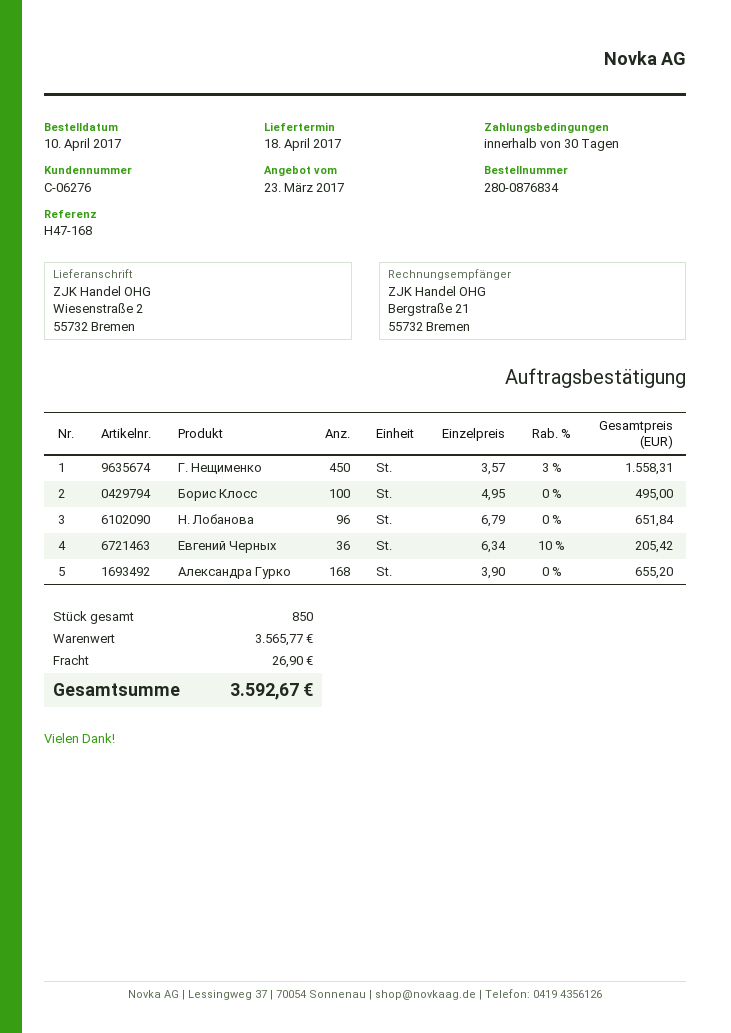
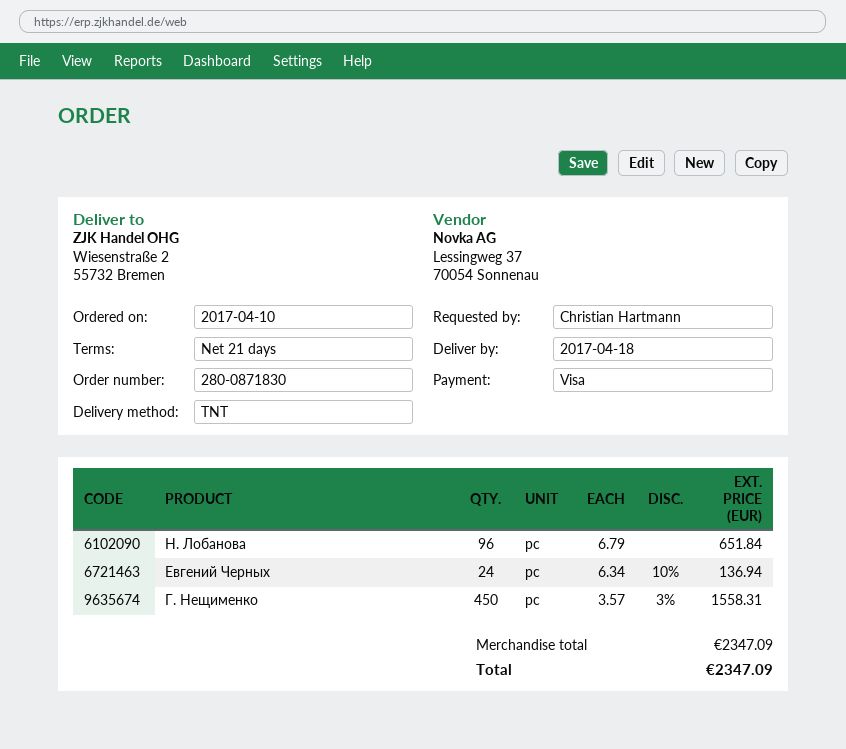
order number: 280-0876834 -> 280-0871830
payment terms: 30 days -> 21 days
Борис Клосс: 100 x 4.95 = 495.00 -> none
Евгений Черных: 36 x 6.34 - 10% = 205.42 -> 24 x 6.34 - 10% = 136.94
Александра Гурко: 168 x 3.90 = 655.20 -> none
subtotal: 3565.77 -> 2347.09
shipping: 26.90 -> none
total: 3592.67 -> 2347.09

